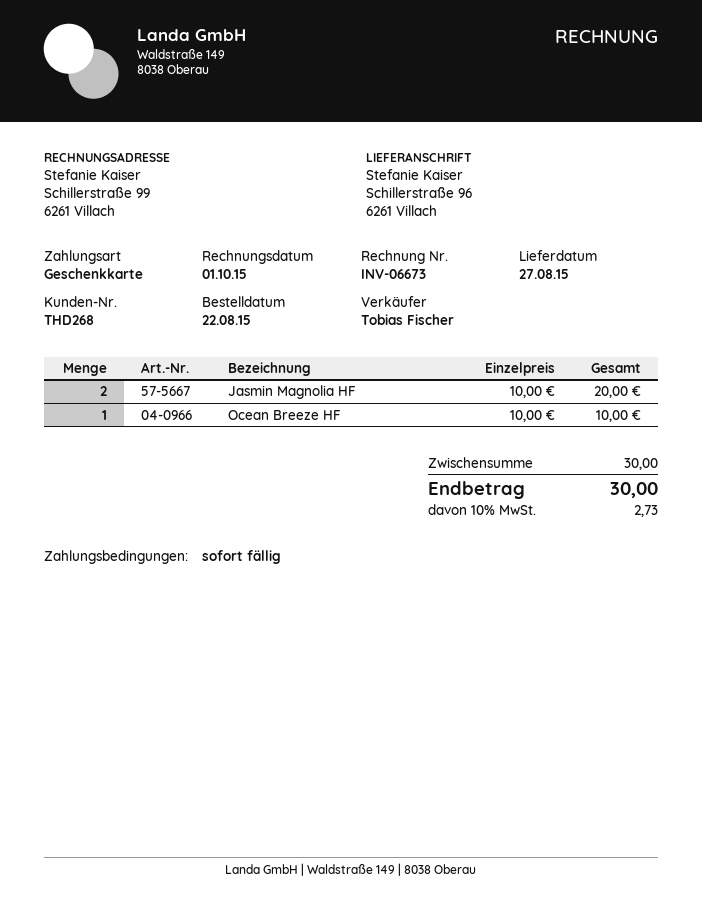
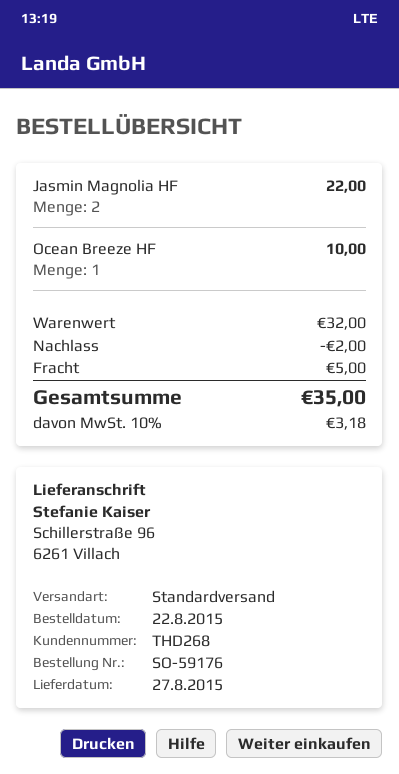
Jasmin Magnolia HF: 2 for 20.00 -> 2 for 22.00
subtotal: 30.00 -> 32.00
discount: none -> 2.00
shipping: none -> 5.00
tax: 10% = 2.73 -> 10% = 3.18
total: 30.00 -> 35.00

